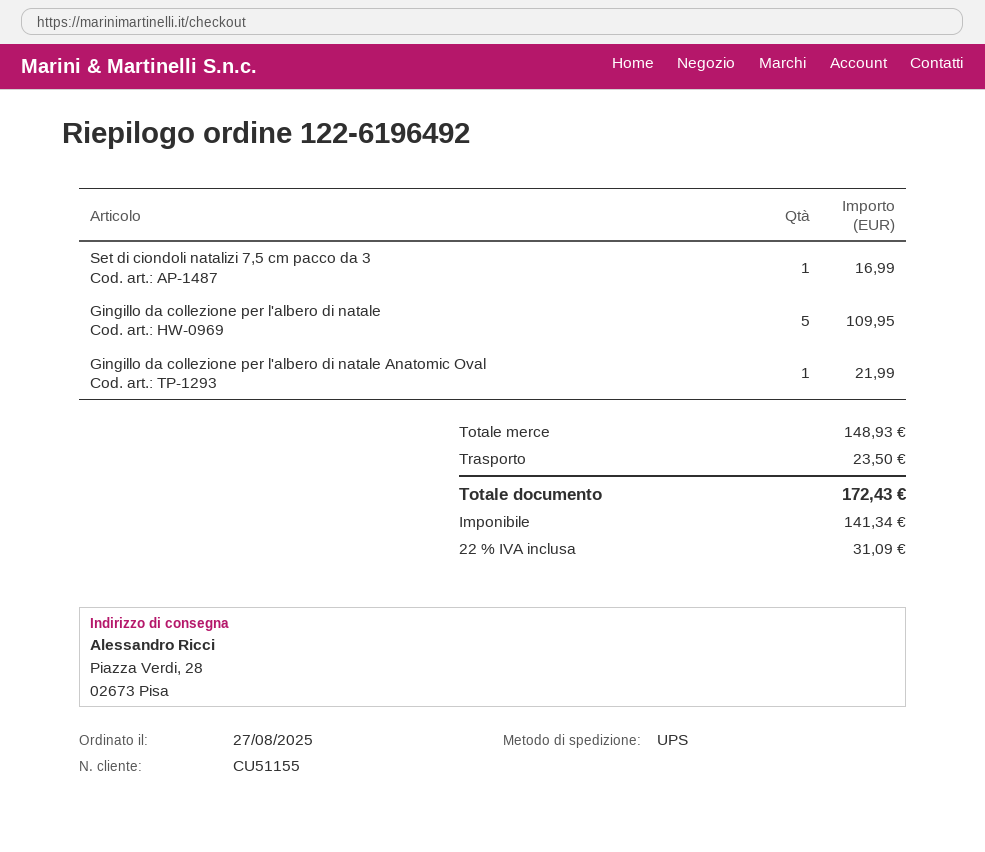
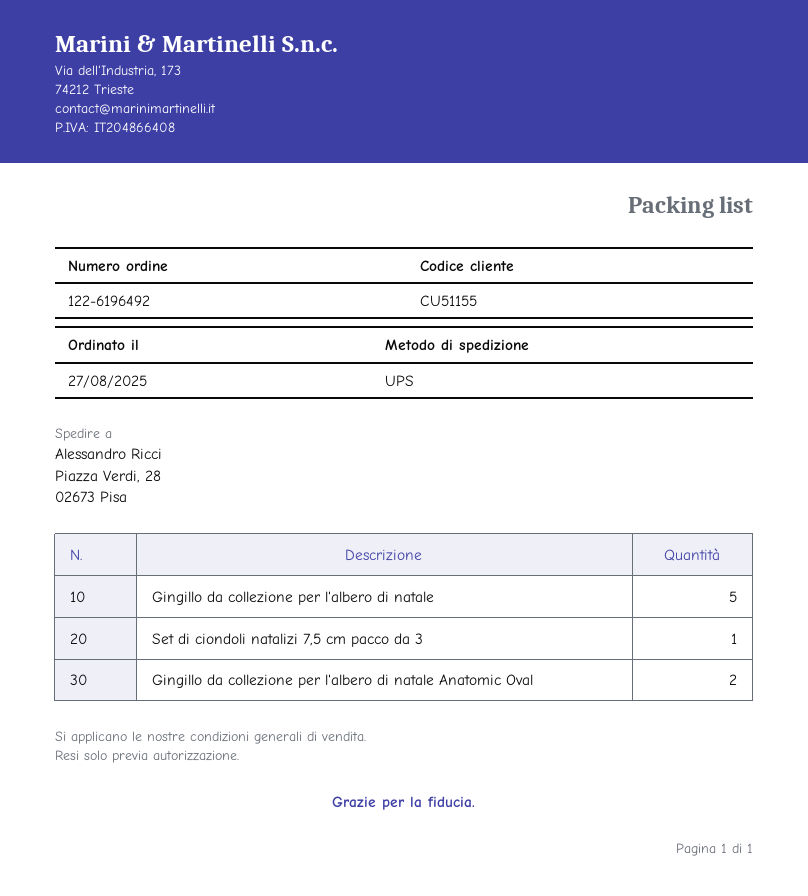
Gingillo da collezione per l'albero di natale Anatomic Oval: 1 -> 2

